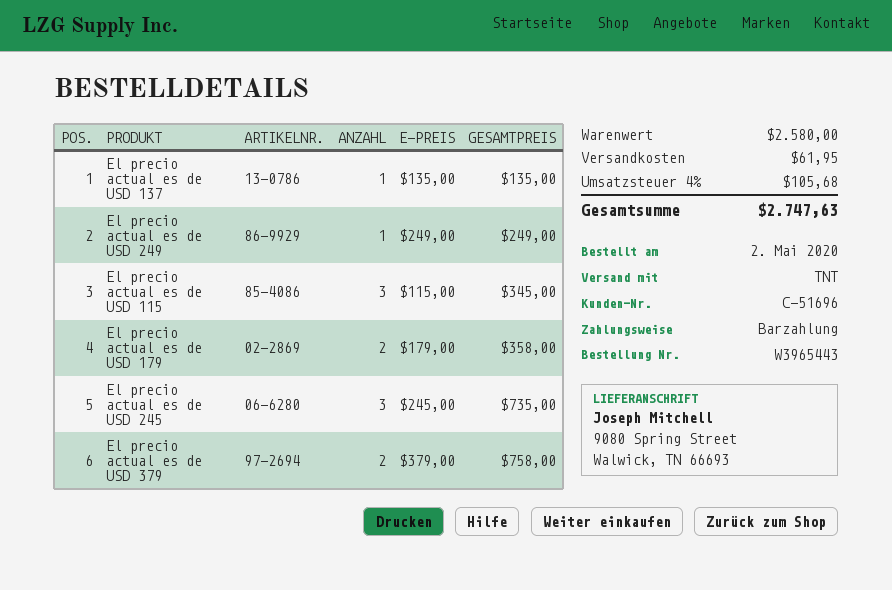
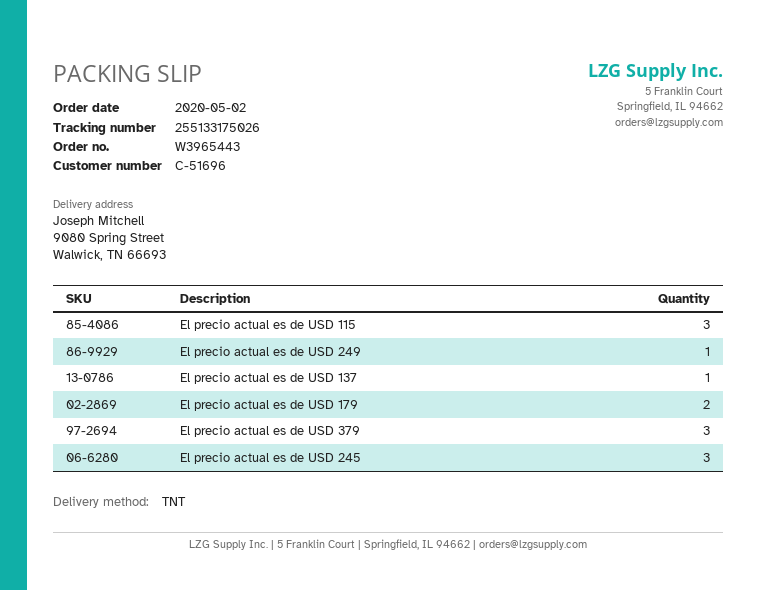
El precio actual es de USD 379: 2 -> 3

